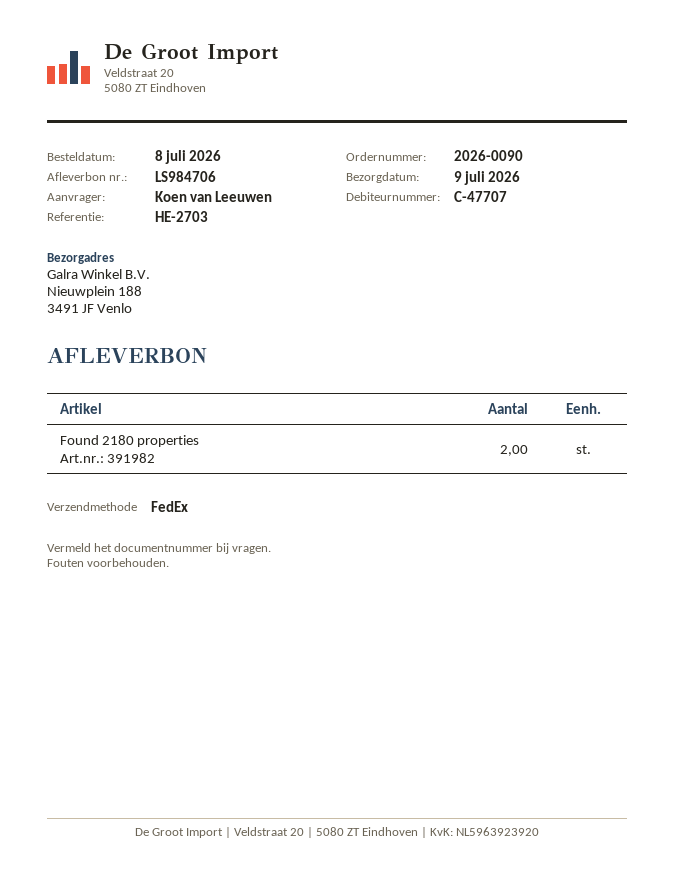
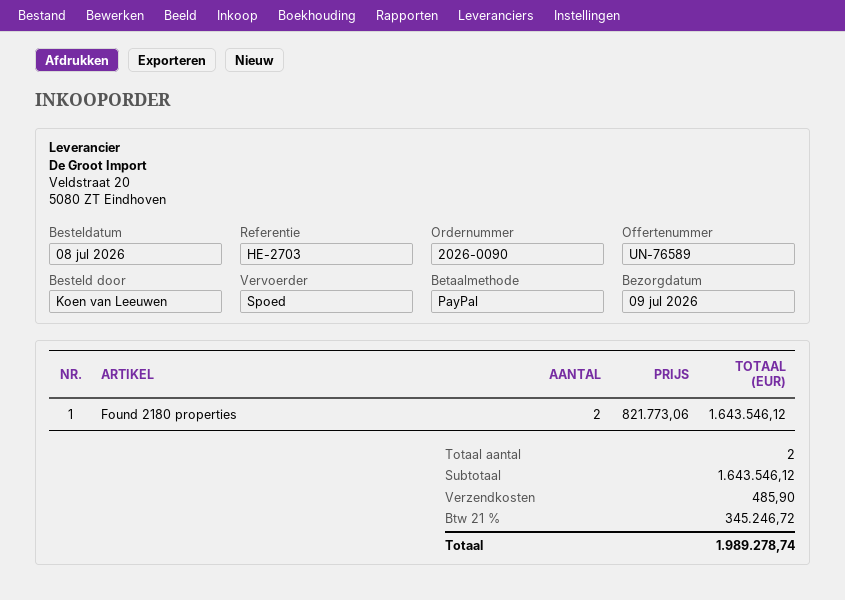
shipping method: FedEx -> express

